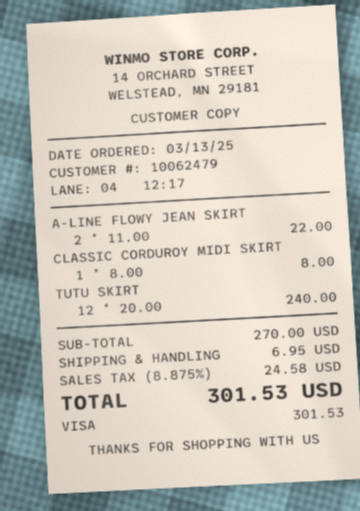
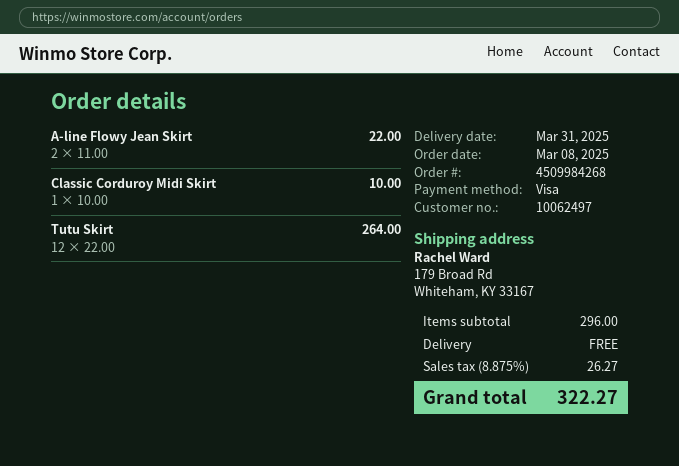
order date: 2025-03-13 -> 2025-03-08
customer number: 10062479 -> 10062497
CLASSIC CORDUROY MIDI SKIRT: 1 x 8.00 = 8.00 -> 1 x 10.00 = 10.00
TUTU SKIRT: 12 x 20.00 = 240.00 -> 12 x 22.00 = 264.00
subtotal: 270.00 -> 296.00
shipping: 6.95 -> 0.00
tax: 8.875% = 24.58 -> 8.875% = 26.27
total: 301.53 -> 322.27

